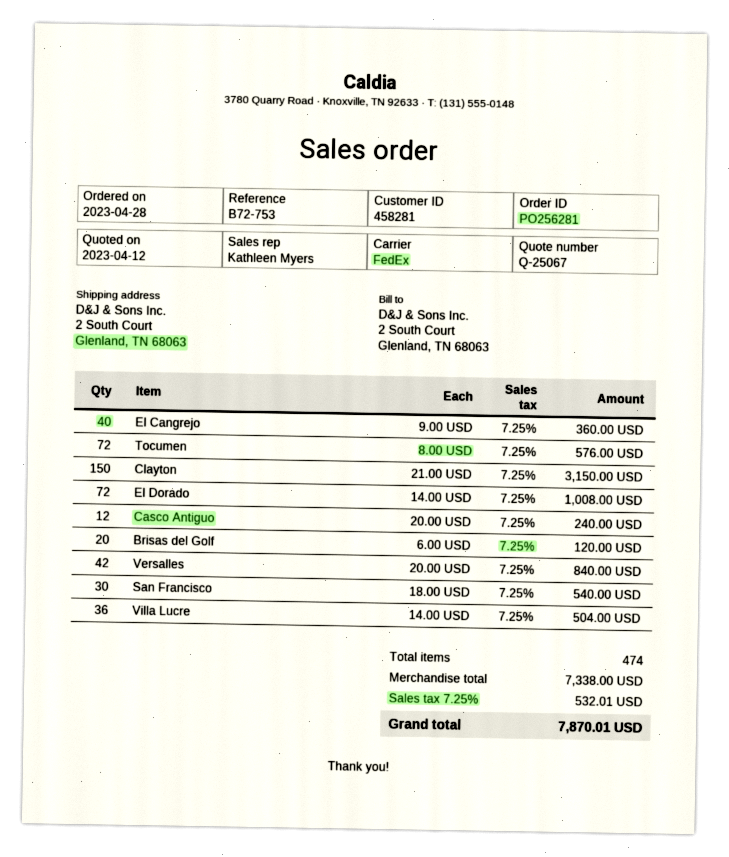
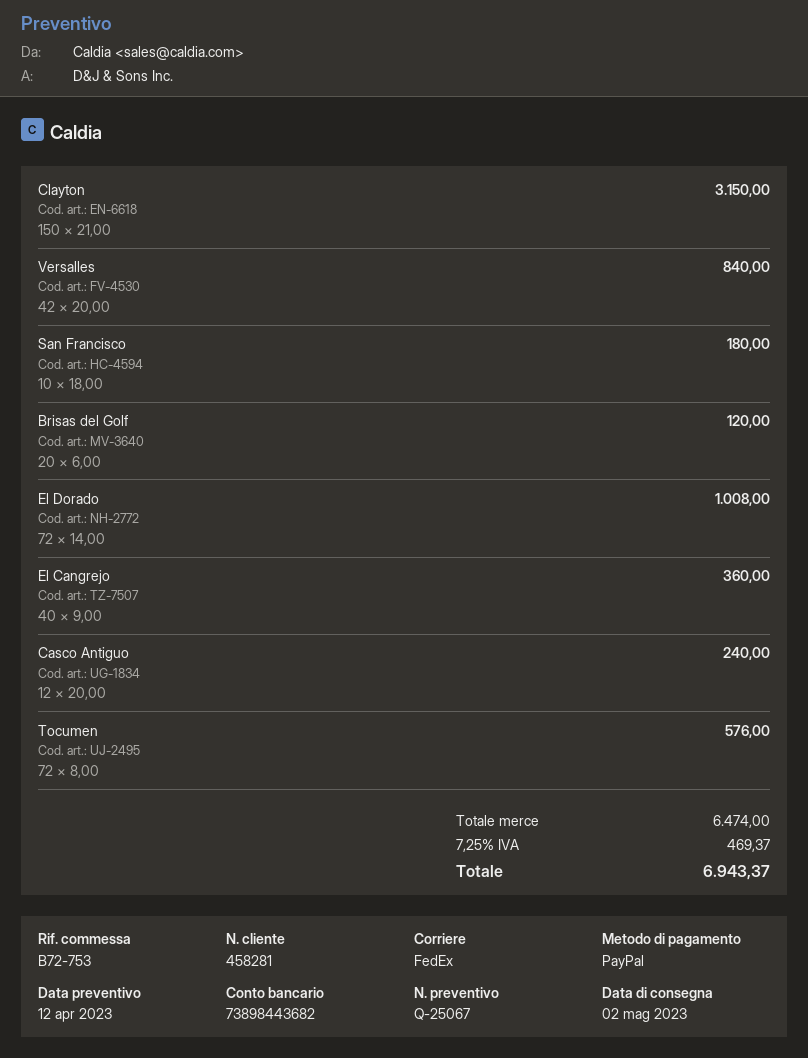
San Francisco: 30 x 18.00 = 540.00 -> 10 x 18.00 = 180.00
Villa Lucre: 36 x 14.00 = 504.00 -> none
subtotal: 7338.00 -> 6474.00
tax: 7.25% = 532.01 -> 7.25% = 469.37
total: 7870.01 -> 6943.37

